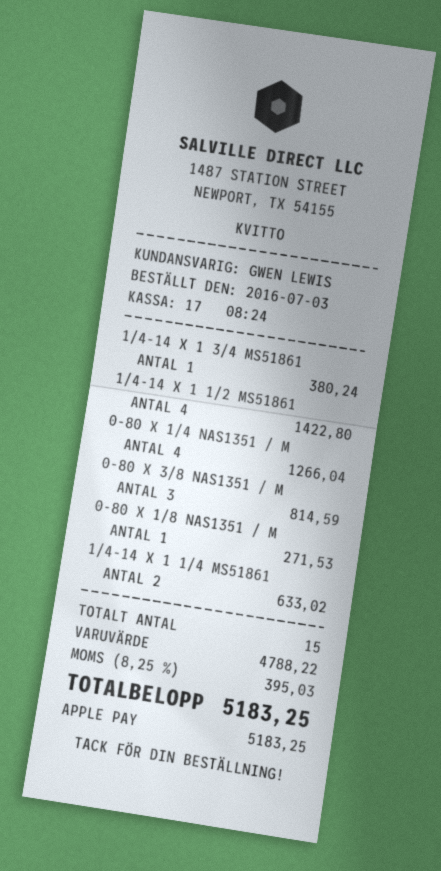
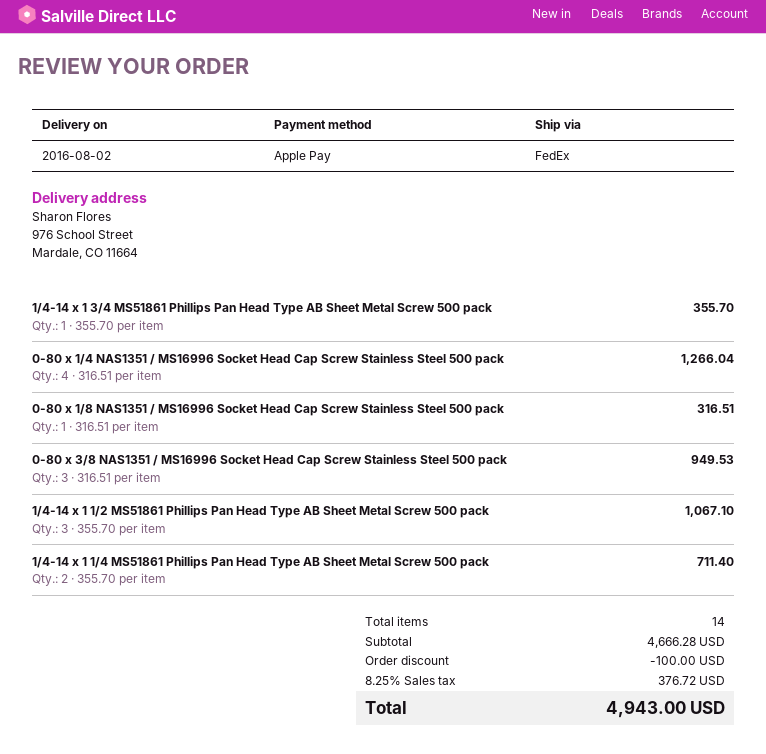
1/4-14 X 1 3/4 MS51861: 1 for 380.24 -> 1 for 355.70
1/4-14 X 1 1/2 MS51861: 4 for 1422.80 -> 3 for 1067.10
0-80 X 3/8 NAS1351 / M: 3 for 814.59 -> 3 for 949.53
0-80 X 1/8 NAS1351 / M: 1 for 271.53 -> 1 for 316.51
1/4-14 X 1 1/4 MS51861: 2 for 633.02 -> 2 for 711.40
total quantity: 15 -> 14
subtotal: 4788.22 -> 4666.28
discount: none -> 100.00
tax: 8.25% = 395.03 -> 8.25% = 376.72
total: 5183.25 -> 4943.00

